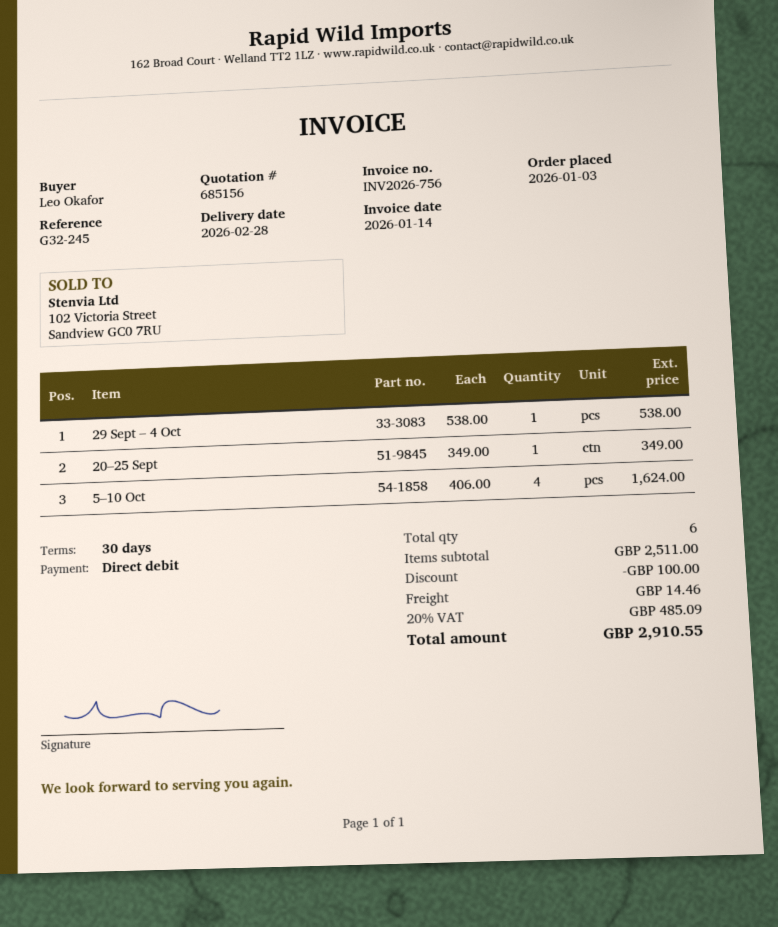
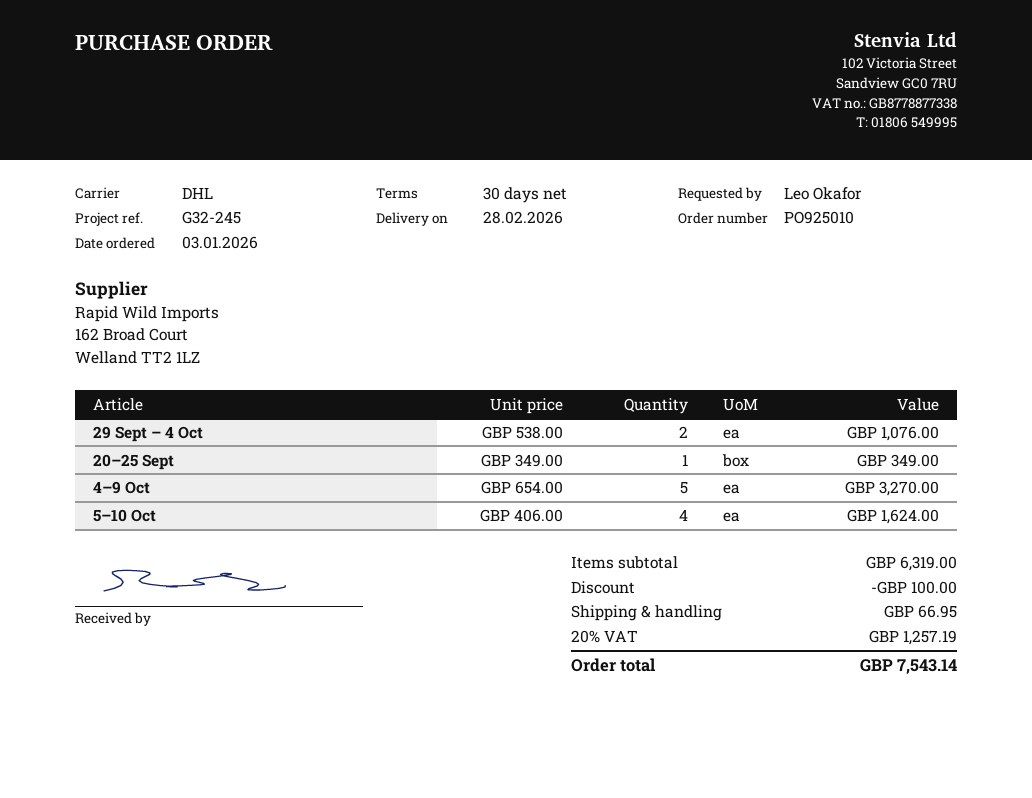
29 Sept – 4 Oct: 1 x 538.00 = 538.00 -> 2 x 538.00 = 1076.00
4–9 Oct: none -> 5 x 654.00 = 3270.00
subtotal: 2511.00 -> 6319.00
shipping: 14.46 -> 66.95
tax: 20% = 485.09 -> 20% = 1257.19
total: 2910.55 -> 7543.14

